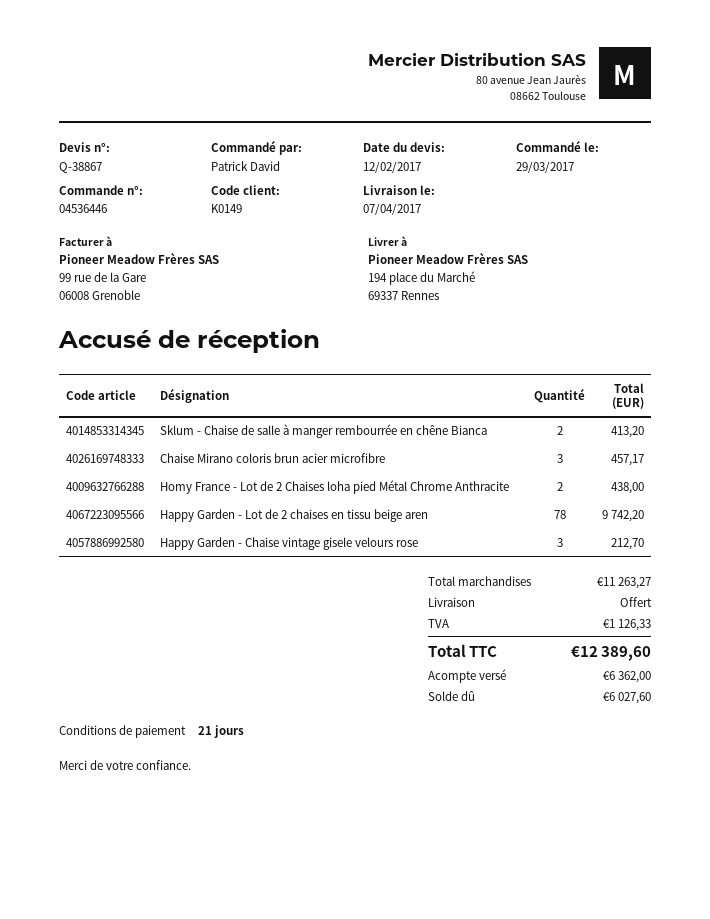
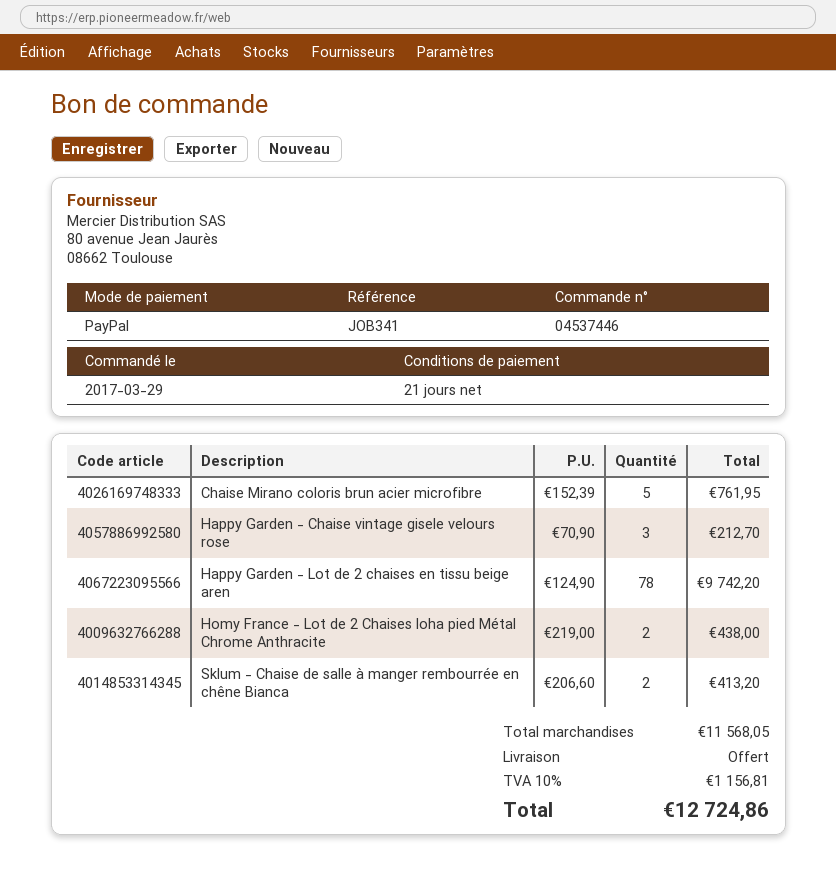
order number: 04536446 -> 04537446
Chaise Mirano coloris brun acier microfibre: 3 for 457.17 -> 5 for 761.95
subtotal: 11263.27 -> 11568.05
tax: 1126.33 -> 1156.81
total: 12389.60 -> 12724.86

